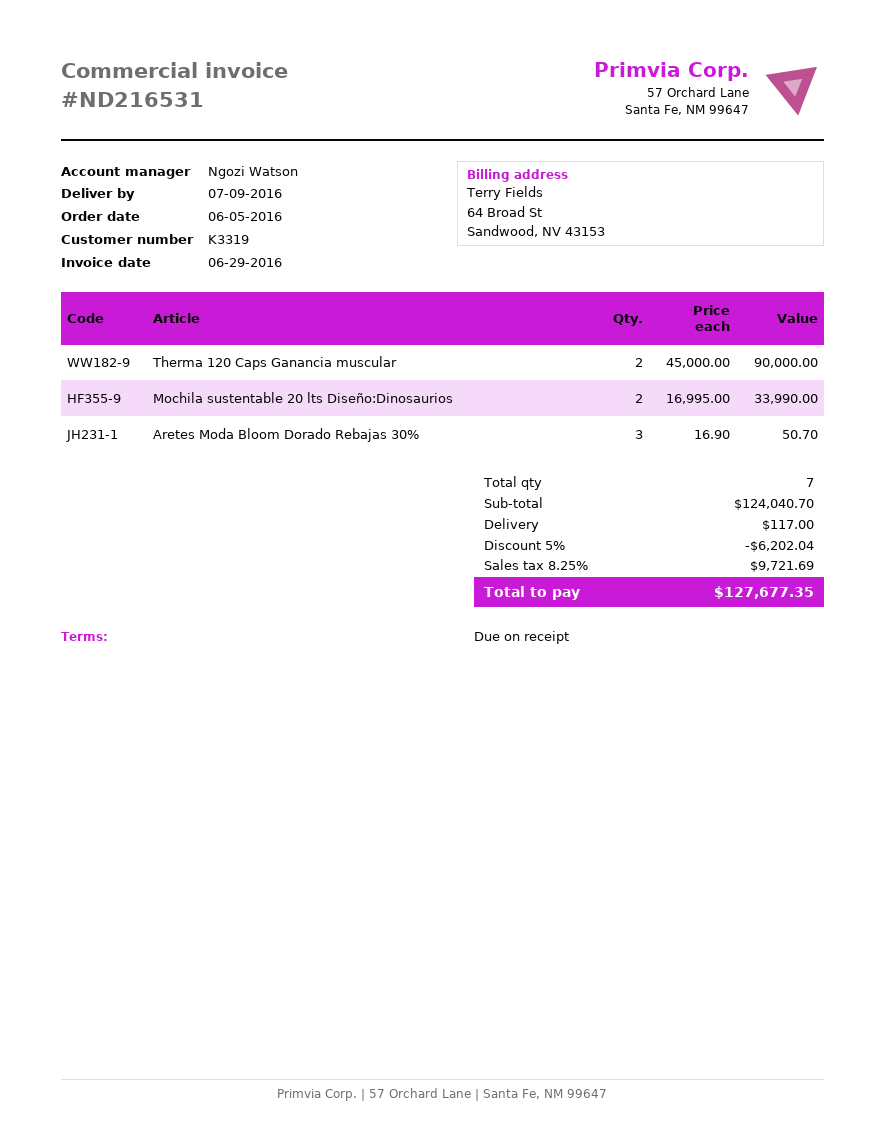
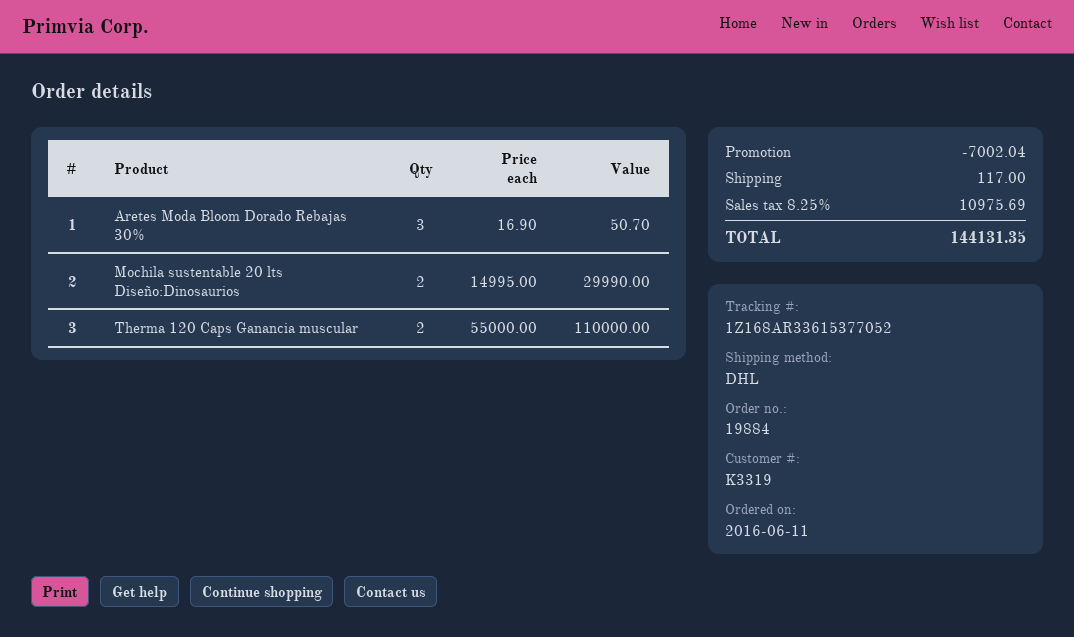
order date: 2016-06-05 -> 2016-06-11
Therma 120 Caps Ganancia muscular: 2 x 45000.00 = 90000.00 -> 2 x 55000.00 = 110000.00
Mochila sustentable 20 lts Diseño:Dinosaurios: 2 x 16995.00 = 33990.00 -> 2 x 14995.00 = 29990.00
discount: 6202.04 -> 7002.04
tax: 8.25% = 9721.69 -> 8.25% = 10975.69
total: 127677.35 -> 144131.35

